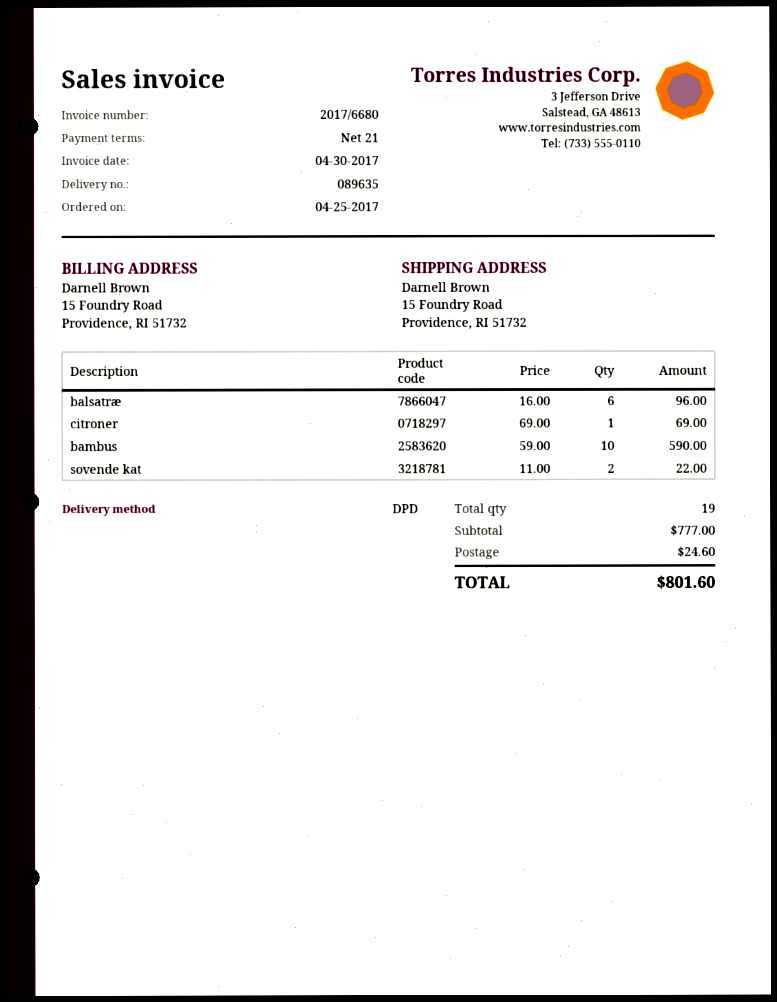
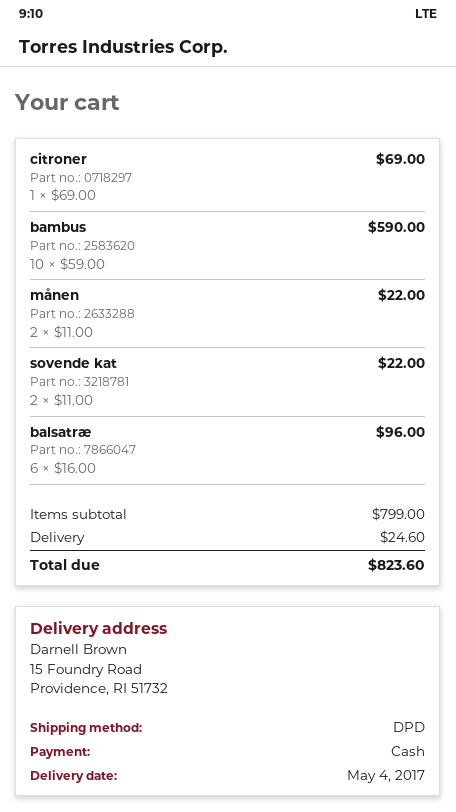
månen: none -> 2 x 11.00 = 22.00
subtotal: 777.00 -> 799.00
total: 801.60 -> 823.60

